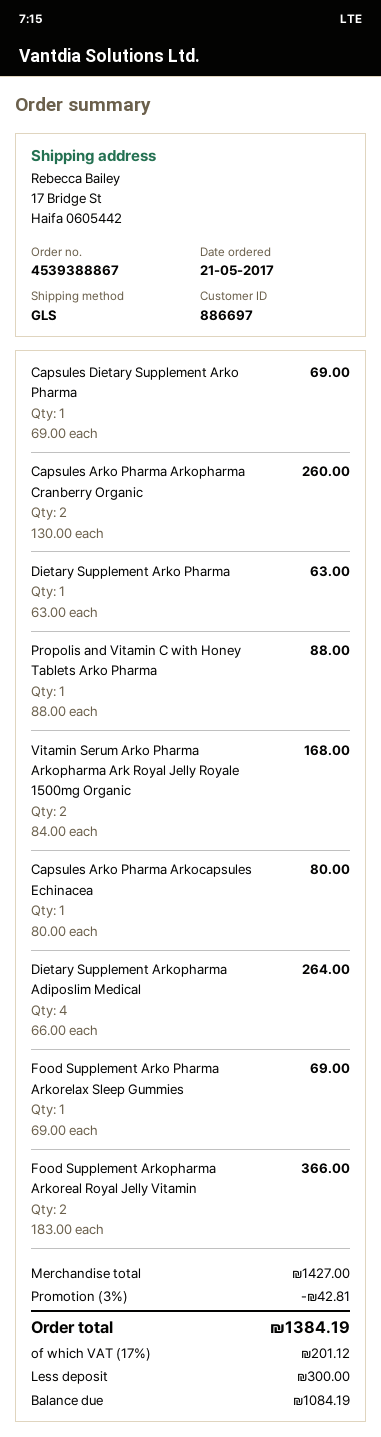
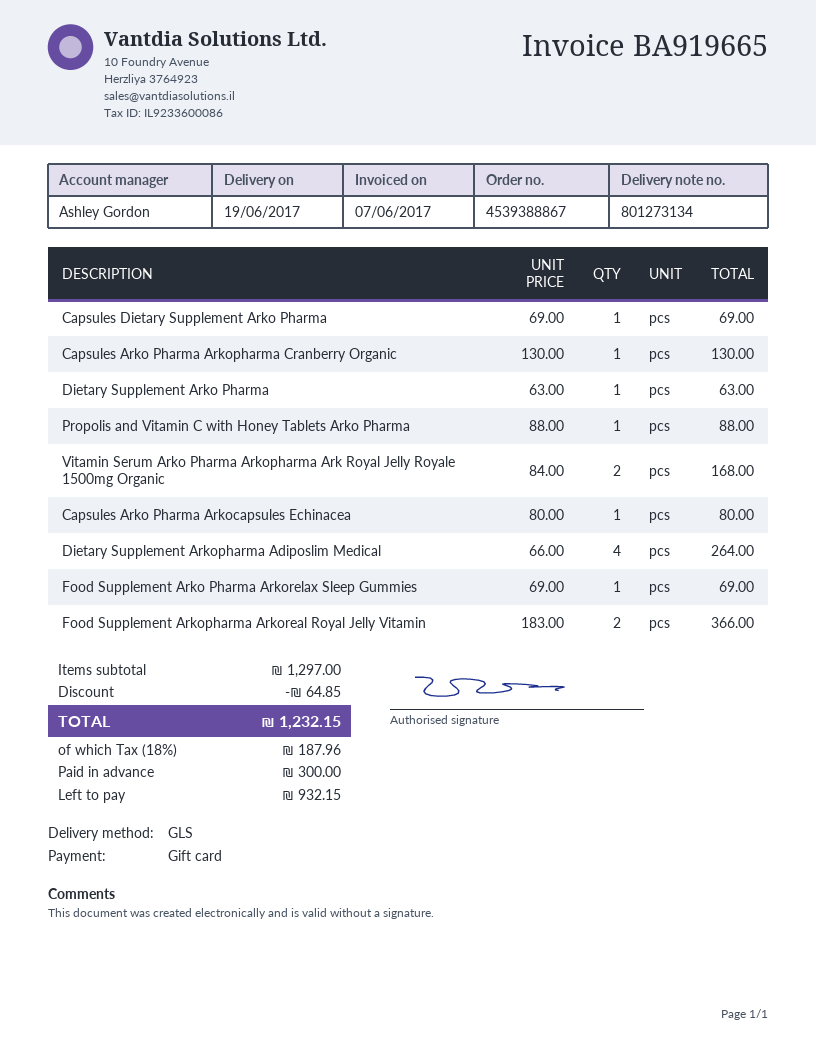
Capsules Arko Pharma Arkopharma Cranberry Organic: 2 x 130.00 = 260.00 -> 1 x 130.00 = 130.00
subtotal: 1427.00 -> 1297.00
discount: 42.81 -> 64.85
tax: 17% = 201.12 -> 18% = 187.96
total: 1384.19 -> 1232.15
balance: 1084.19 -> 932.15

